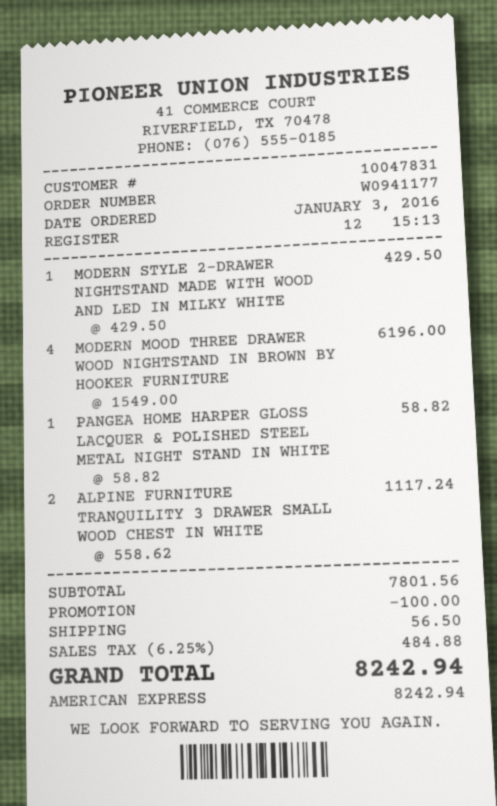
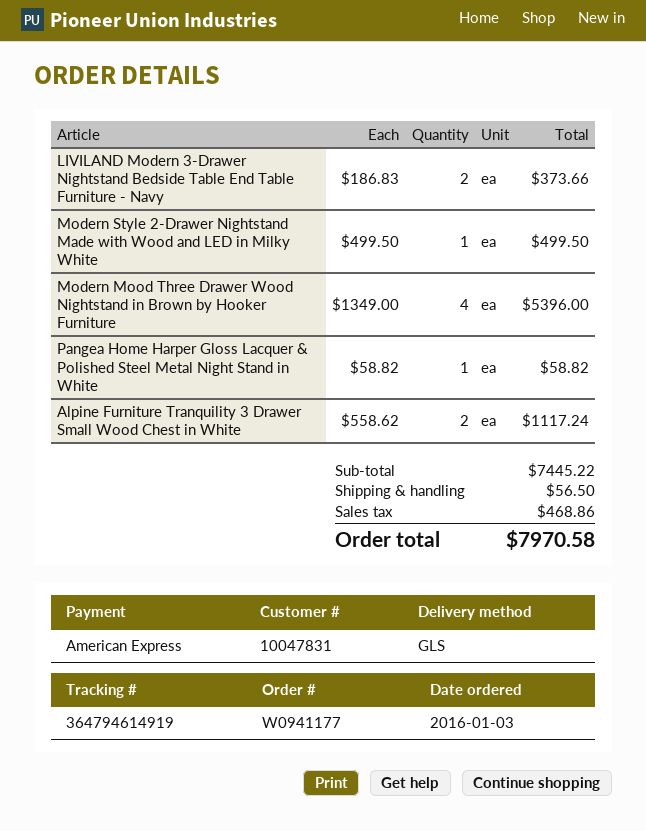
MODERN STYLE 2-DRAWER NIGHTSTAND MADE WITH WOOD AND LED IN MILKY WHITE: 1 x 429.50 = 429.50 -> 1 x 499.50 = 499.50
MODERN MOOD THREE DRAWER WOOD NIGHTSTAND IN BROWN BY HOOKER FURNITURE: 4 x 1549.00 = 6196.00 -> 4 x 1349.00 = 5396.00
LIVILAND Modern 3-Drawer Nightstand Bedside Table End Table Furniture - Navy: none -> 2 x 186.83 = 373.66
subtotal: 7801.56 -> 7445.22
discount: 100.00 -> none
tax: 484.88 -> 468.86
total: 8242.94 -> 7970.58

